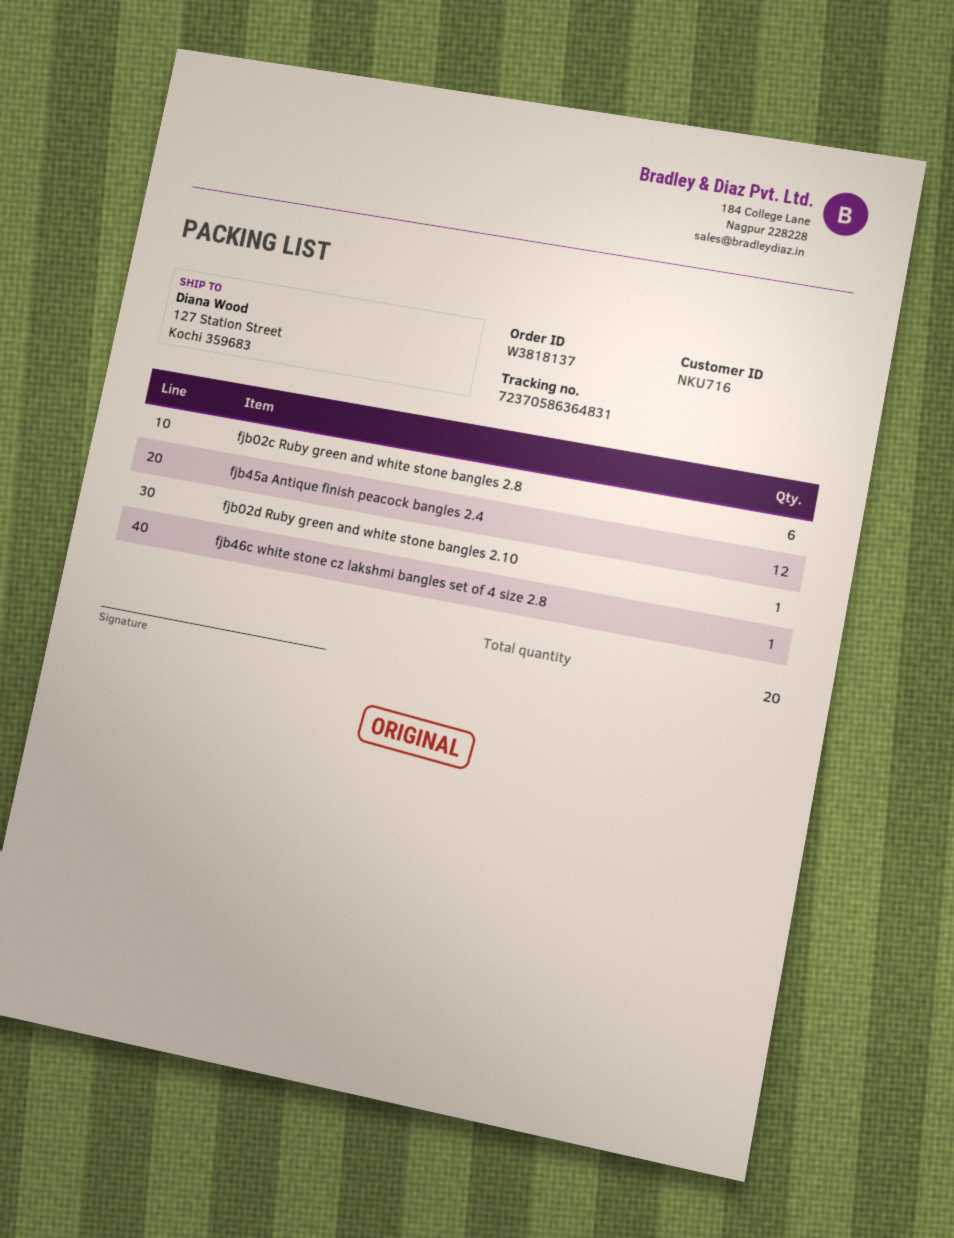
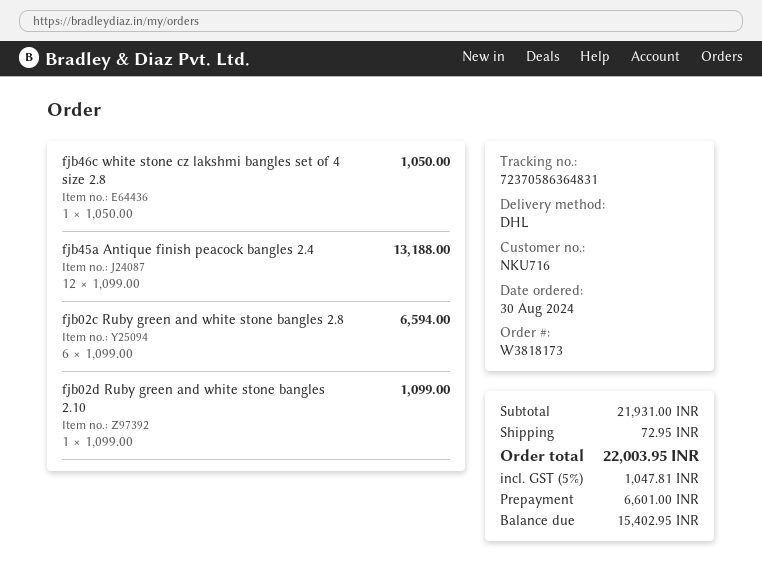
order number: W3818137 -> W3818173

